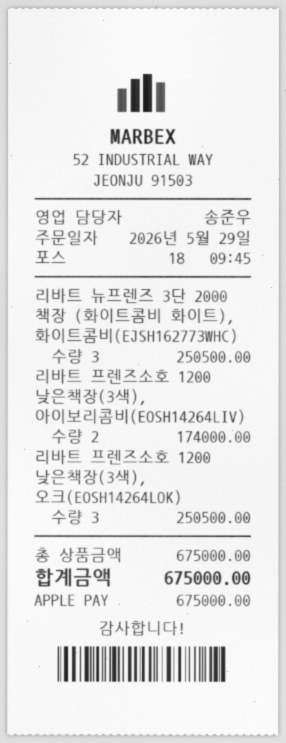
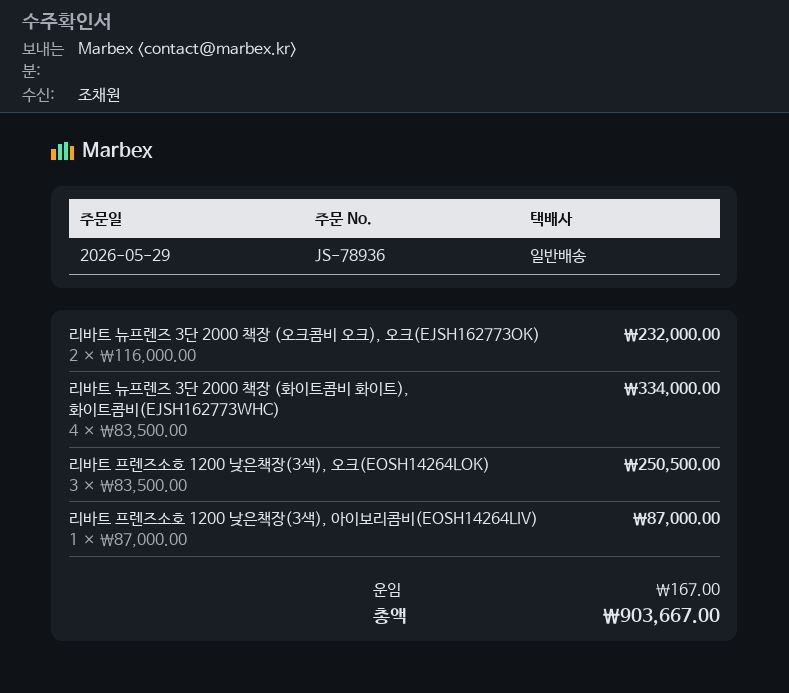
리바트 뉴프렌즈 3단 2000 책장 (화이트콤비 화이트), 화이트콤비(EJSH162773WHC): 3 for 250500.00 -> 4 for 334000.00
리바트 프렌즈소호 1200 낮은책장(3색), 아이보리콤비(EOSH14264LIV): 2 for 174000.00 -> 1 for 87000.00
리바트 뉴프렌즈 3단 2000 책장 (오크콤비 오크), 오크(EJSH162773OK): none -> 2 for 232000.00
shipping: none -> 167.00
total: 675000.00 -> 903667.00

